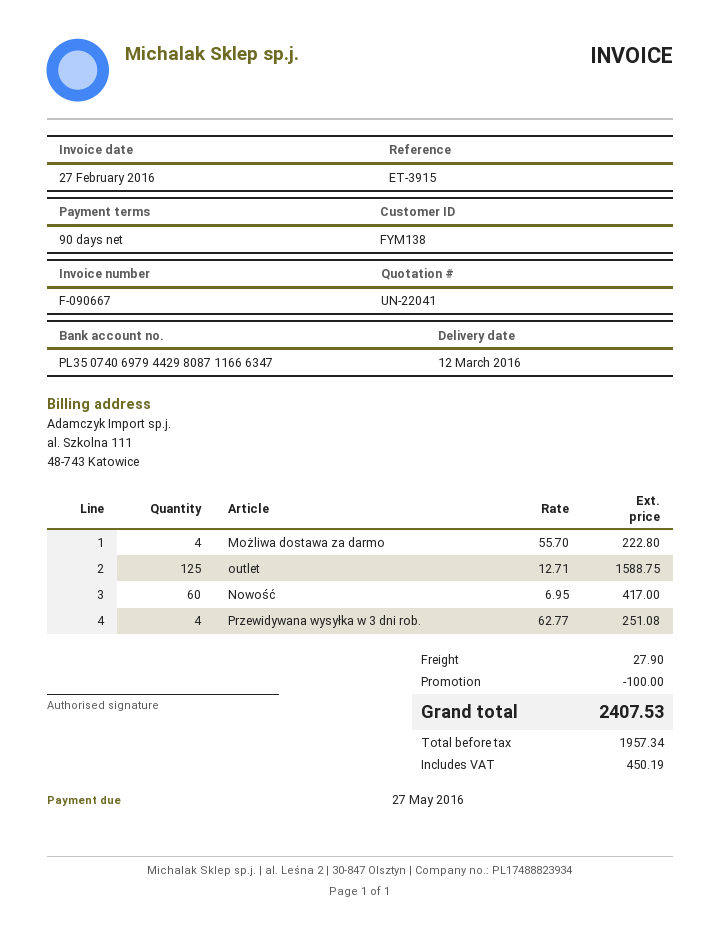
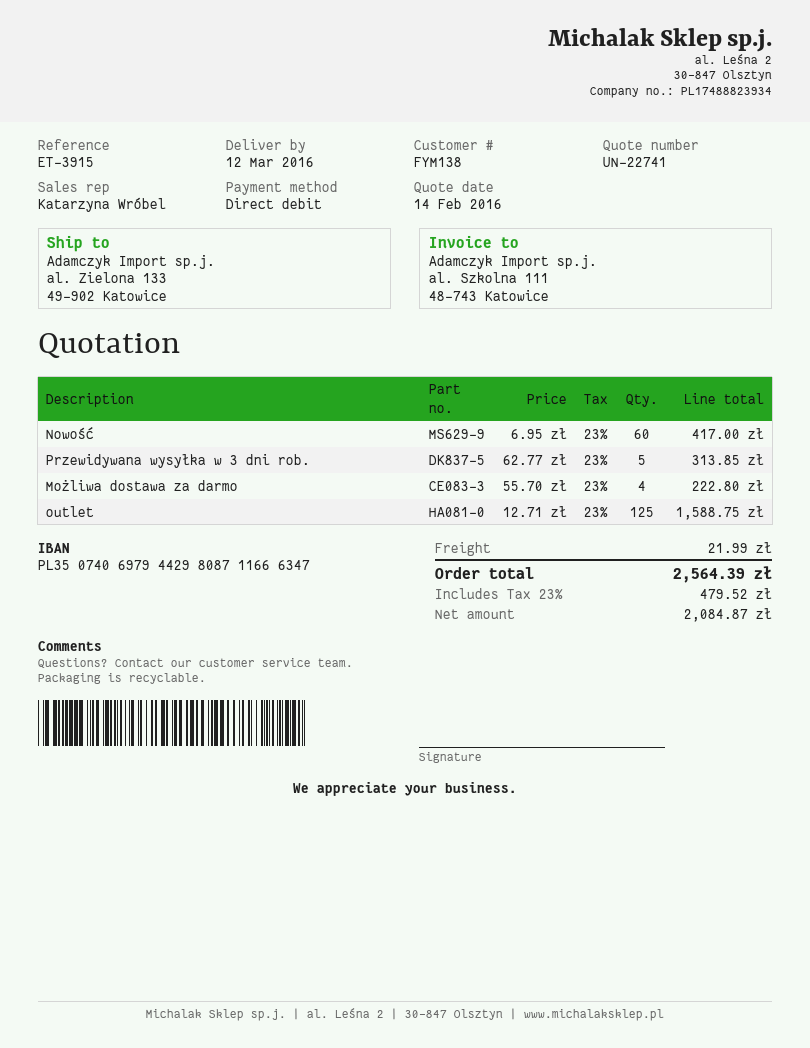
quote number: UN-22041 -> UN-22741
Przewidywana wysyłka w 3 dni rob.: 4 x 62.77 = 251.08 -> 5 x 62.77 = 313.85
discount: 100.00 -> none
shipping: 27.90 -> 21.99
net: 1957.34 -> 2084.87
tax: 450.19 -> 479.52
total: 2407.53 -> 2564.39

